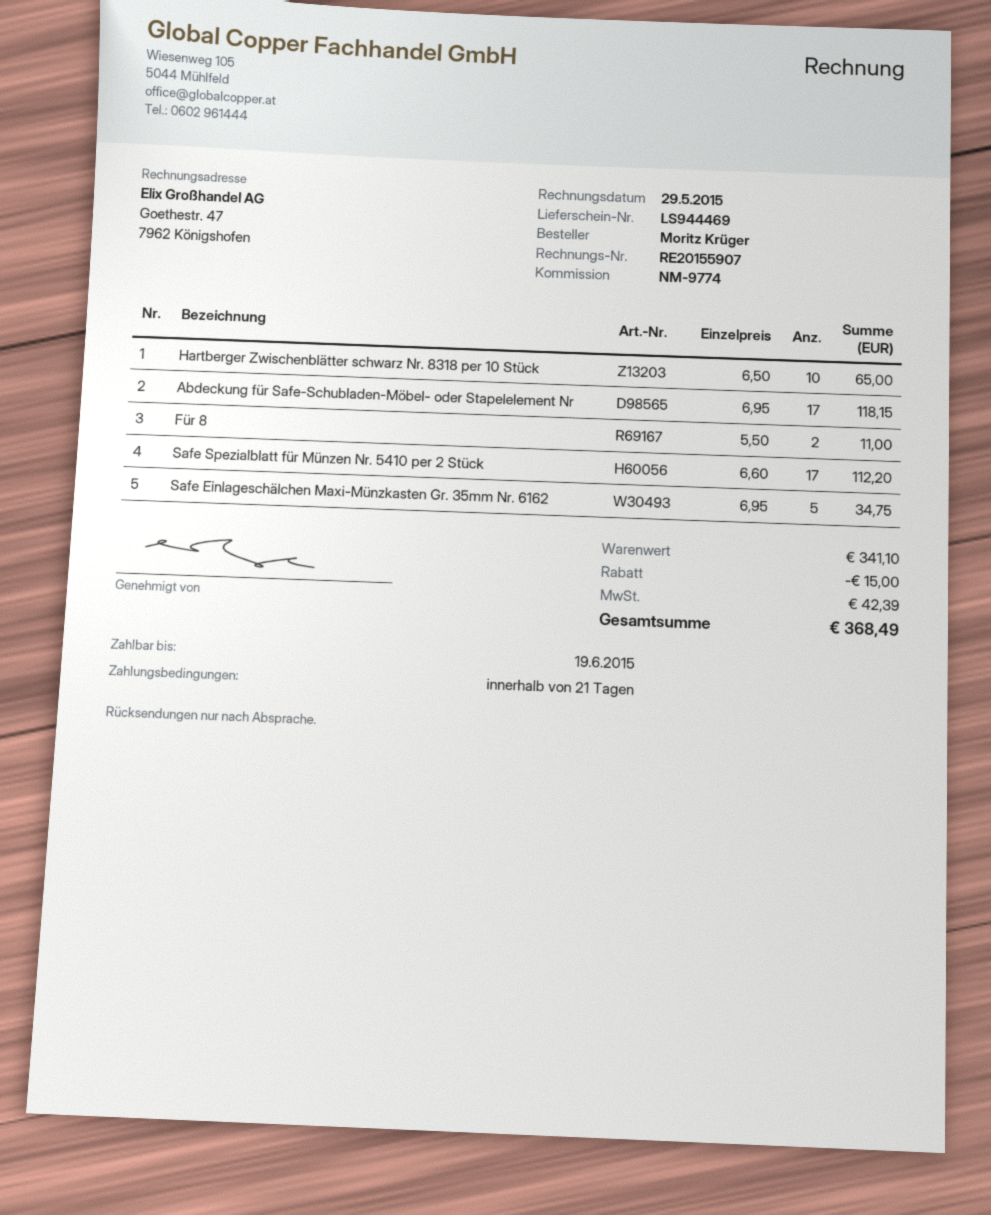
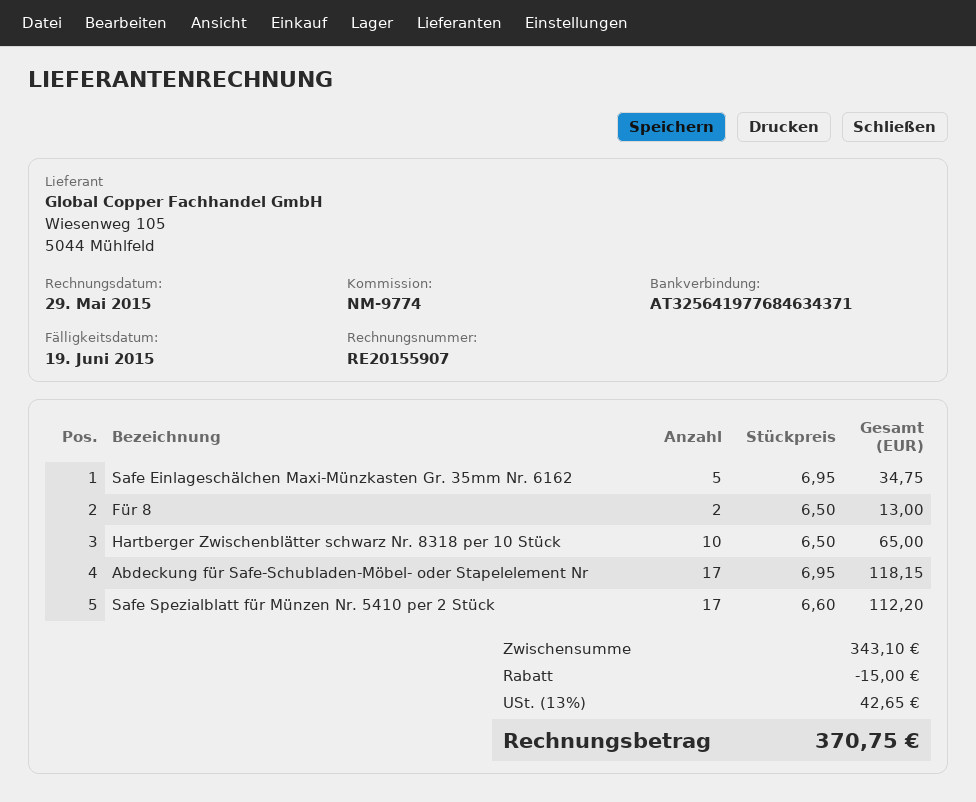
Für 8: 2 x 5.50 = 11.00 -> 2 x 6.50 = 13.00
subtotal: 341.10 -> 343.10
tax: 42.39 -> 42.65
total: 368.49 -> 370.75

